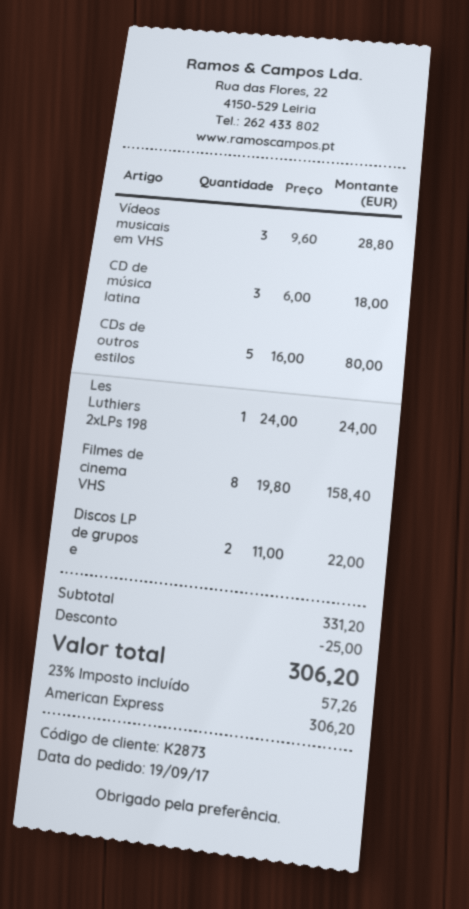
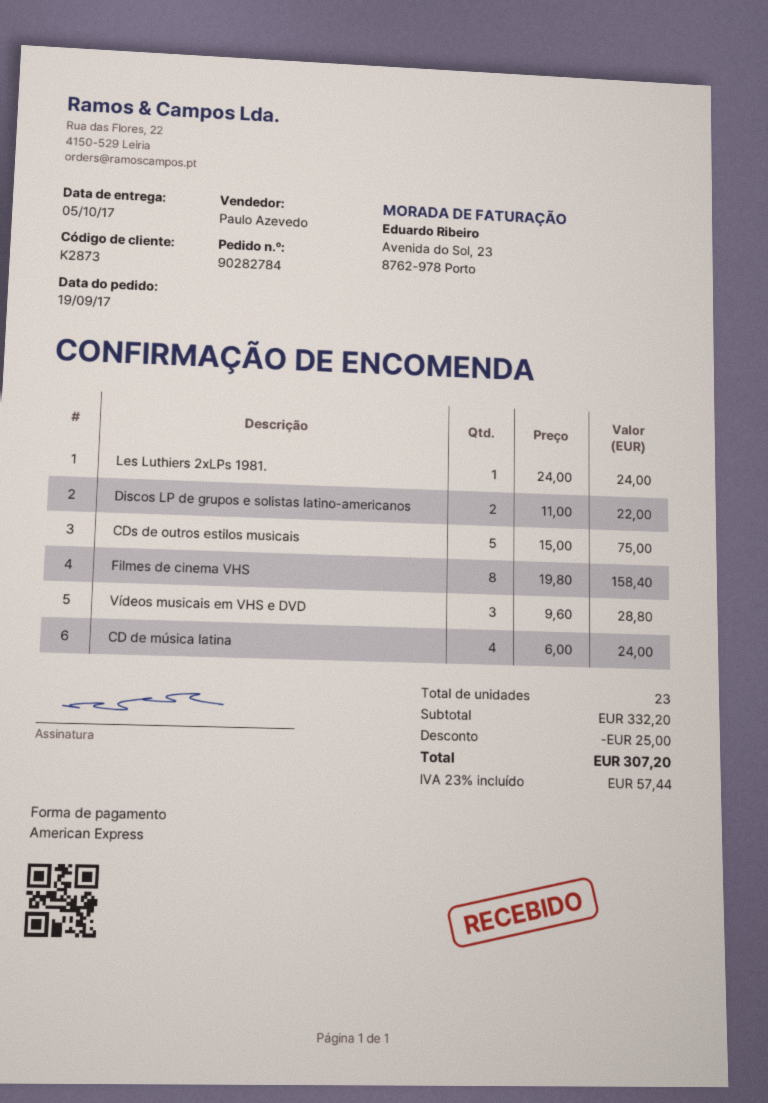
CD de música latina: 3 x 6.00 = 18.00 -> 4 x 6.00 = 24.00
CDs de outros estilos: 5 x 16.00 = 80.00 -> 5 x 15.00 = 75.00
subtotal: 331.20 -> 332.20
tax: 23% = 57.26 -> 23% = 57.44
total: 306.20 -> 307.20

